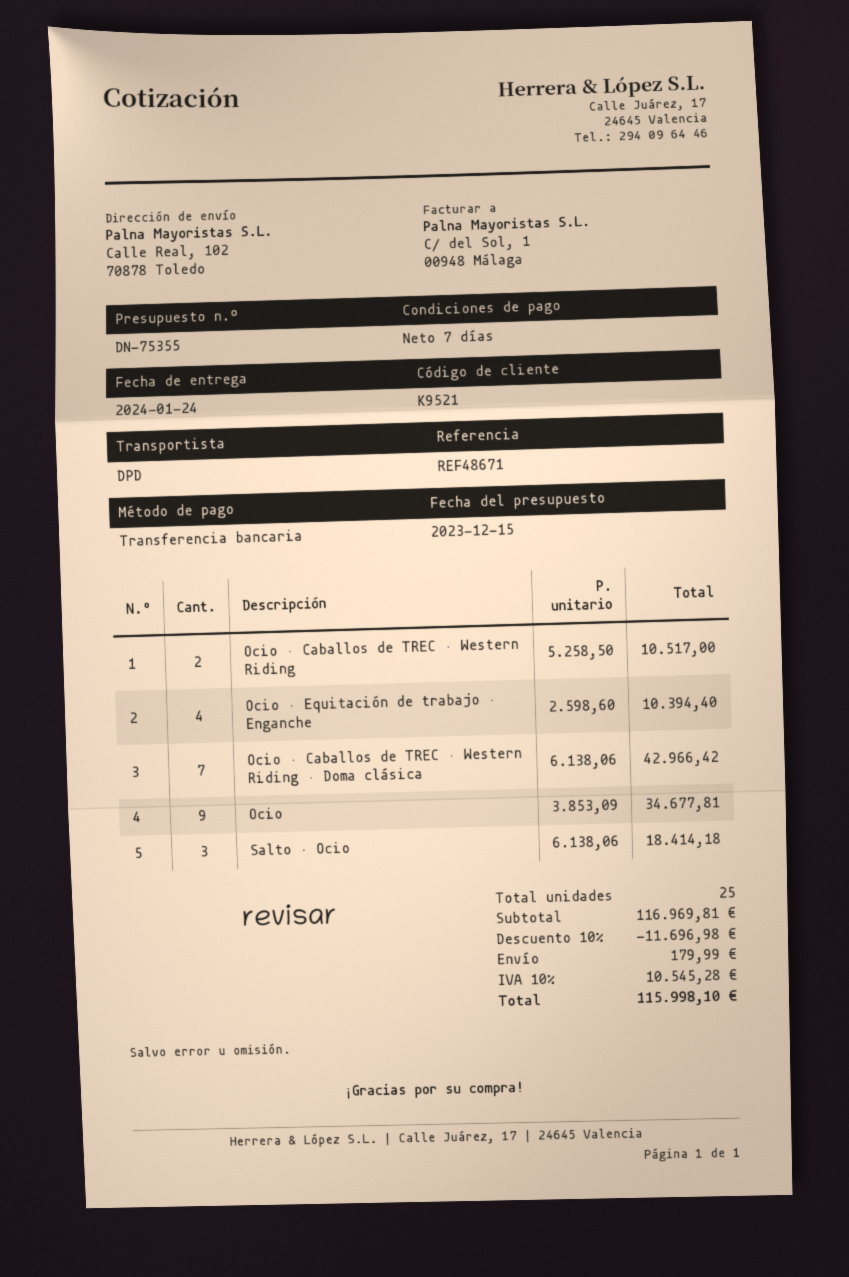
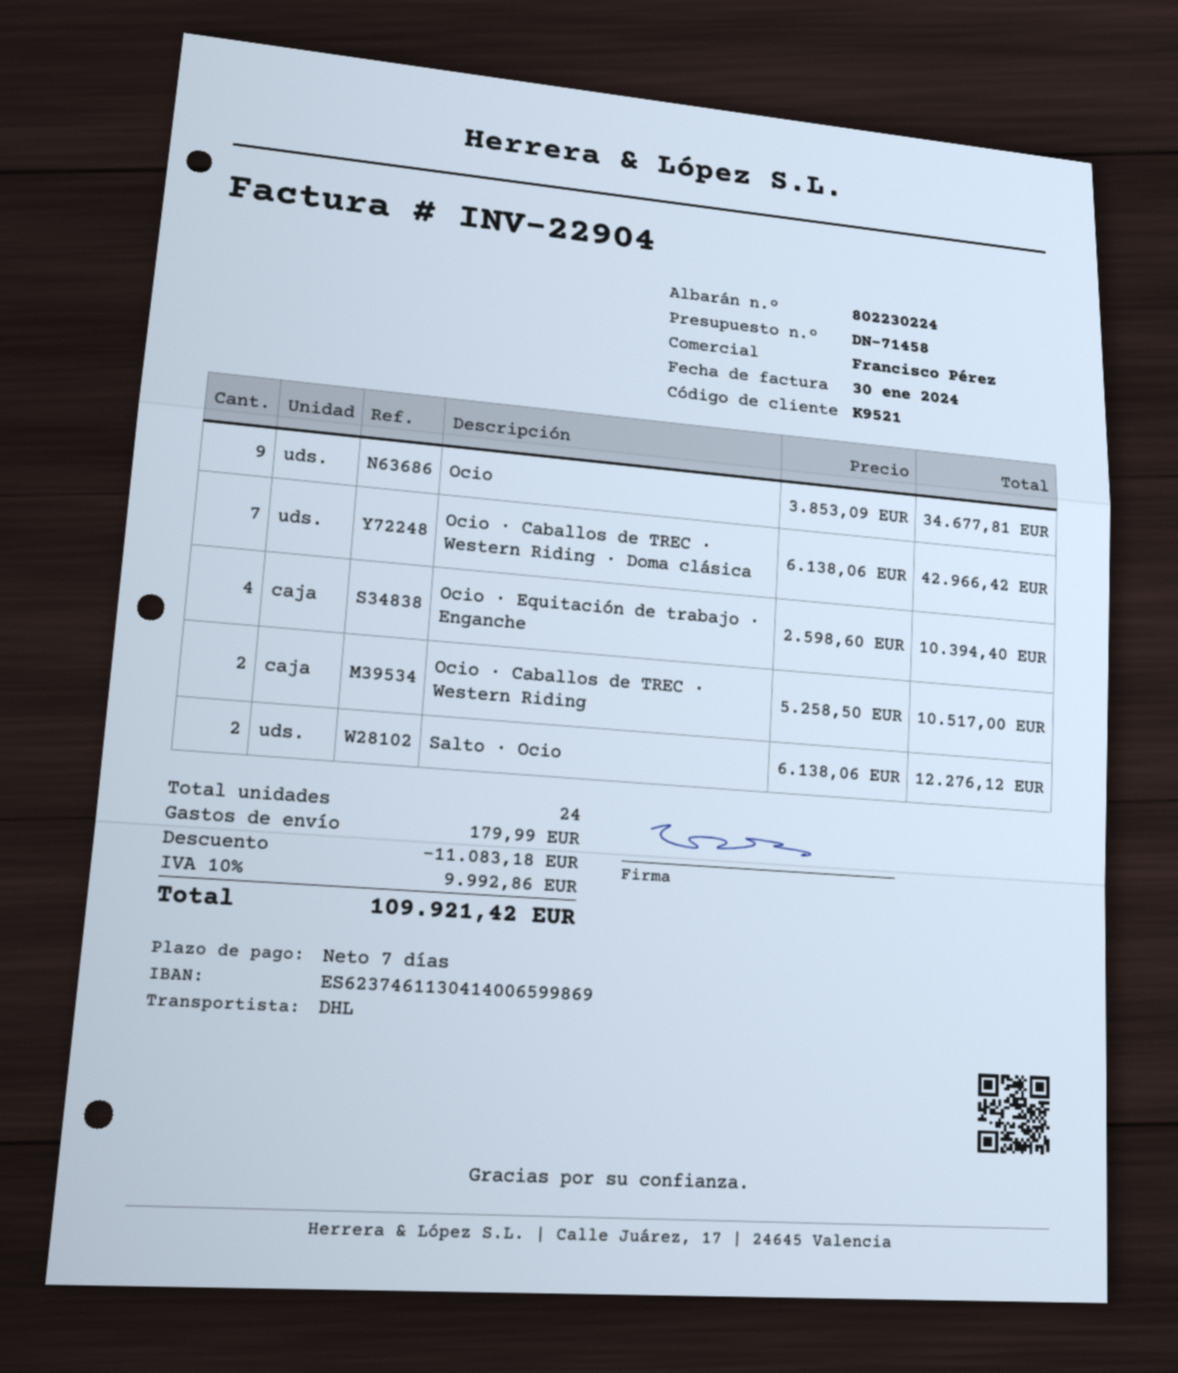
quote number: DN-75355 -> DN-71458
shipping method: DPD -> DHL
Salto · Ocio: 3 x 6138.06 = 18414.18 -> 2 x 6138.06 = 12276.12
total quantity: 25 -> 24
discount: 11696.98 -> 11083.18
tax: 10% = 10545.28 -> 10% = 9992.86
total: 115998.10 -> 109921.42

